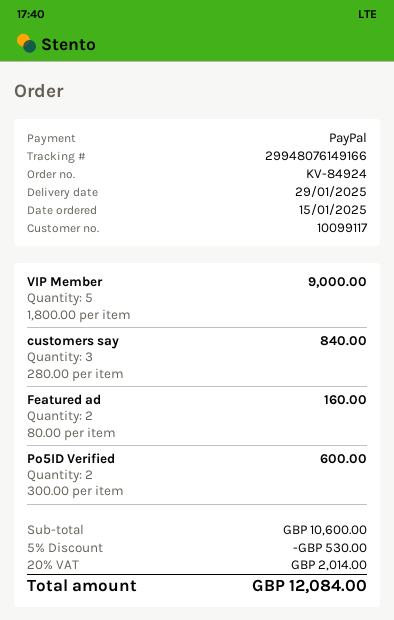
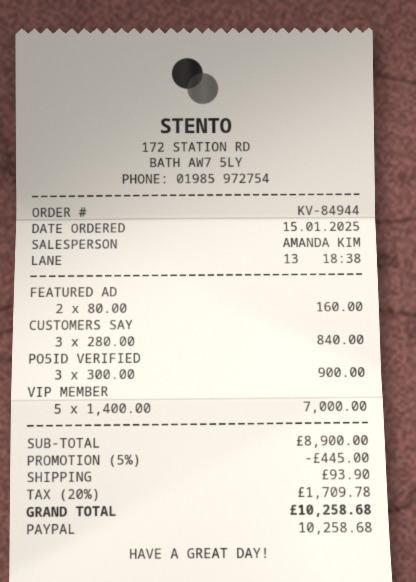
order number: KV-84924 -> KV-84944
VIP Member: 5 x 1800.00 = 9000.00 -> 5 x 1400.00 = 7000.00
Po5ID Verified: 2 x 300.00 = 600.00 -> 3 x 300.00 = 900.00
subtotal: 10600.00 -> 8900.00
discount: 5% = 530.00 -> 5% = 445.00
shipping: none -> 93.90
tax: 20% = 2014.00 -> 20% = 1709.78
total: 12084.00 -> 10258.68

